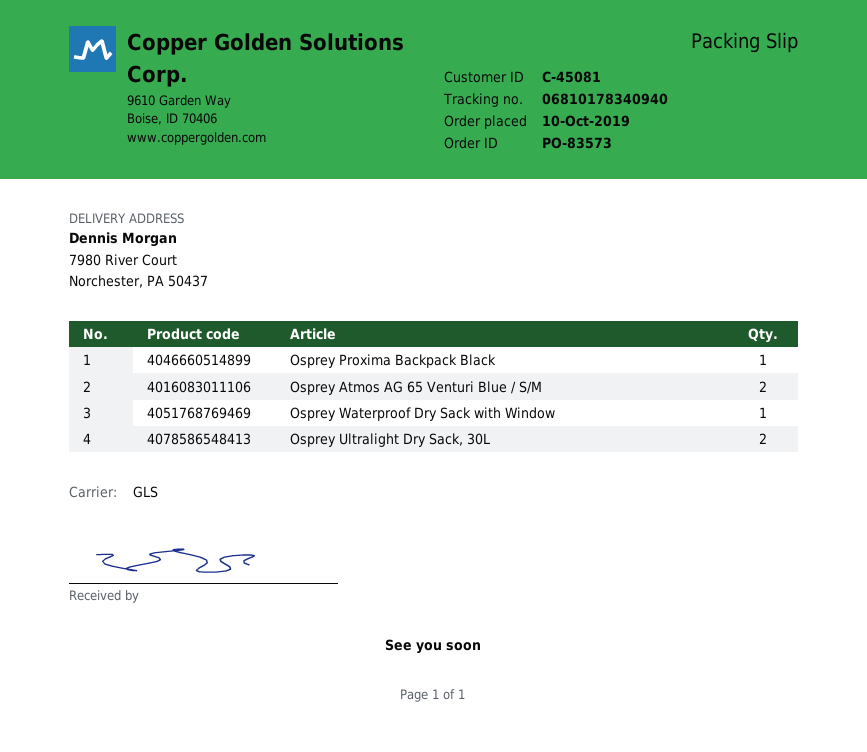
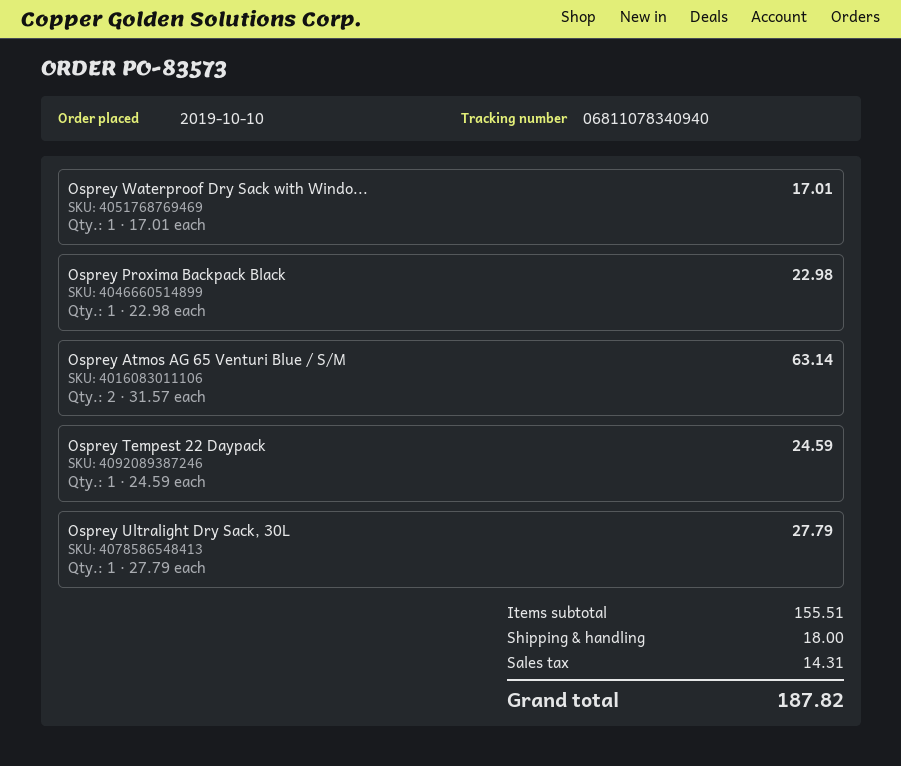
tracking number: 06810178340940 -> 06811078340940
Osprey Ultralight Dry Sack, 30L: 2 -> 1
Osprey Tempest 22 Daypack: none -> 1

